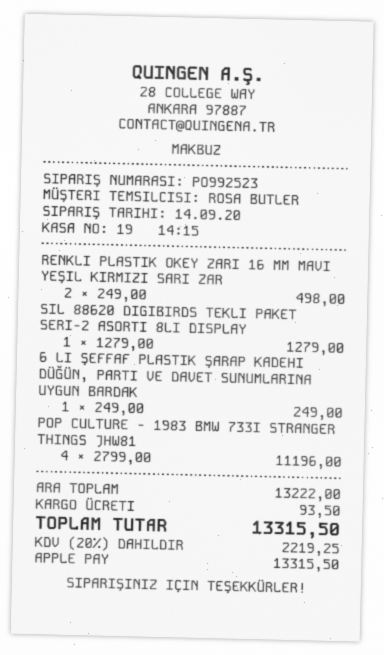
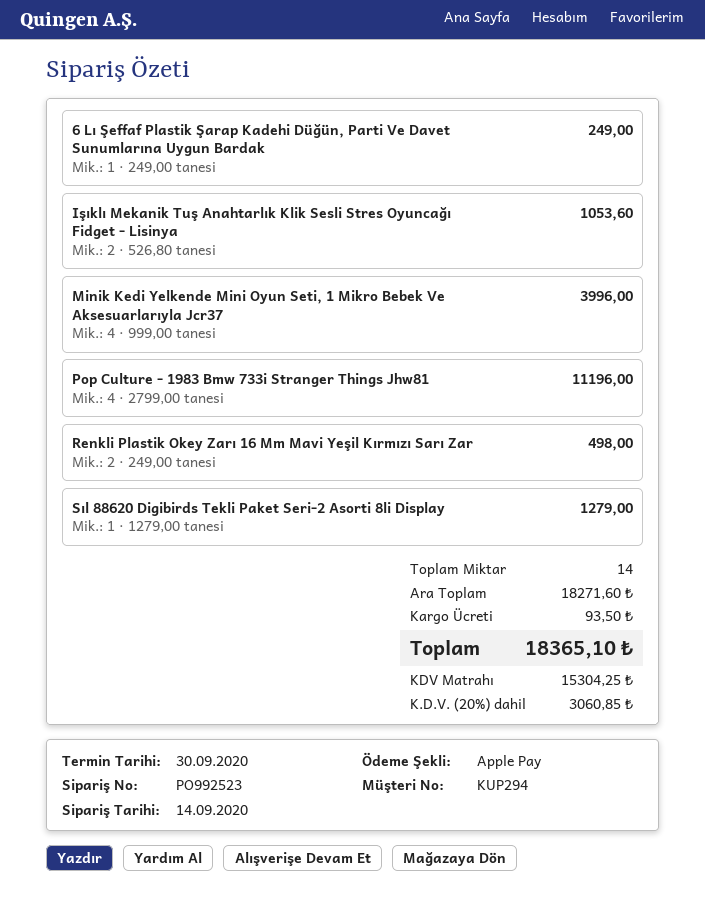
Işıklı Mekanik Tuş Anahtarlık Klik Sesli Stres Oyuncağı Fidget - Lisinya: none -> 2 x 526.80 = 1053.60
Minik Kedi Yelkende Mini Oyun Seti, 1 Mikro Bebek Ve Aksesuarlarıyla Jcr37: none -> 4 x 999.00 = 3996.00
subtotal: 13222.00 -> 18271.60
tax: 20% = 2219.25 -> 20% = 3060.85
total: 13315.50 -> 18365.10

